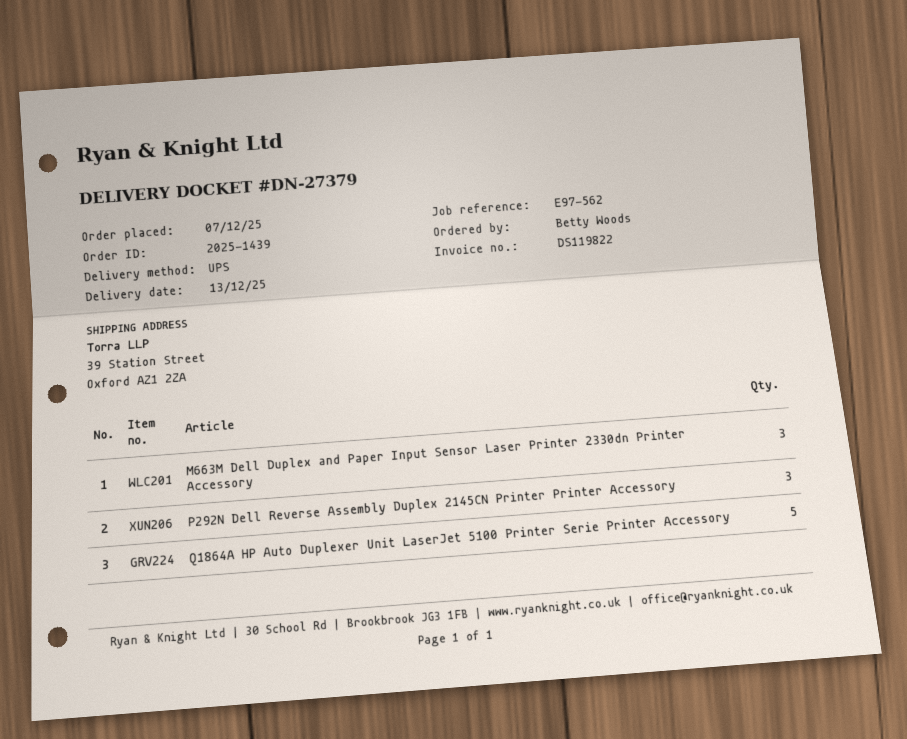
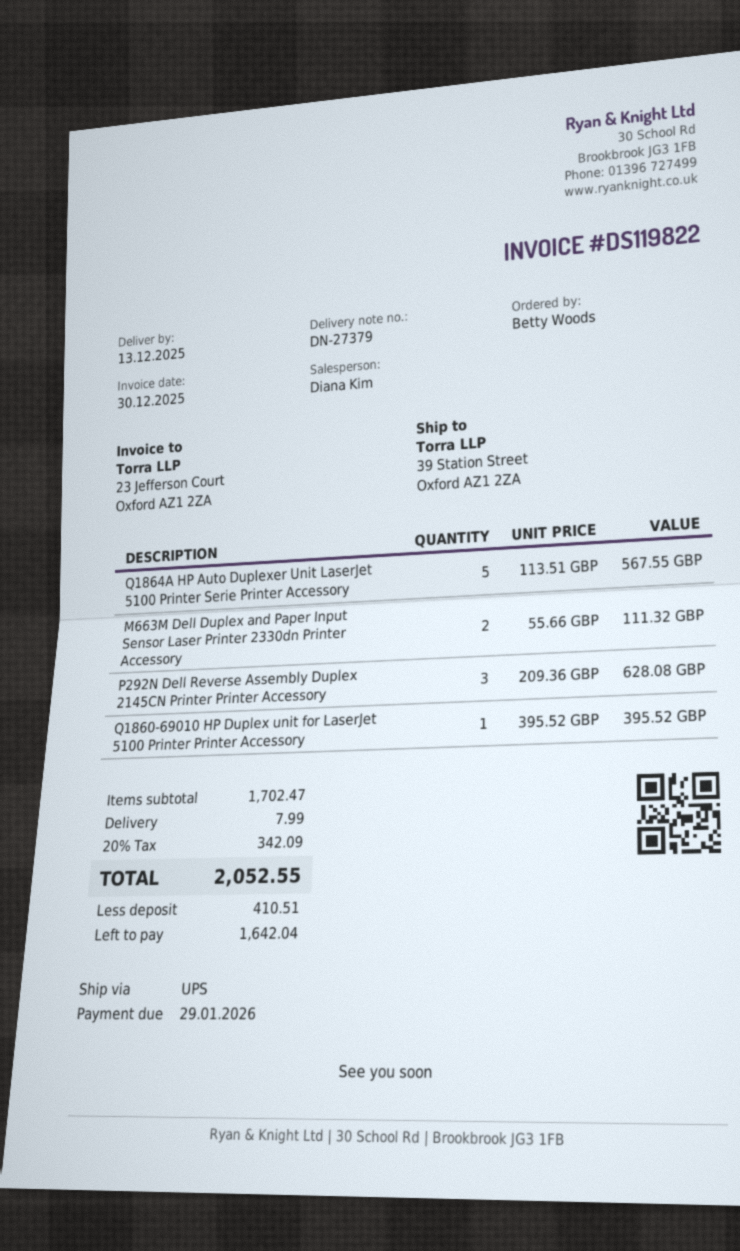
M663M Dell Duplex and Paper Input Sensor Laser Printer 2330dn Printer Accessory: 3 -> 2
Q1860-69010 HP Duplex unit for LaserJet 5100 Printer Printer Accessory: none -> 1

